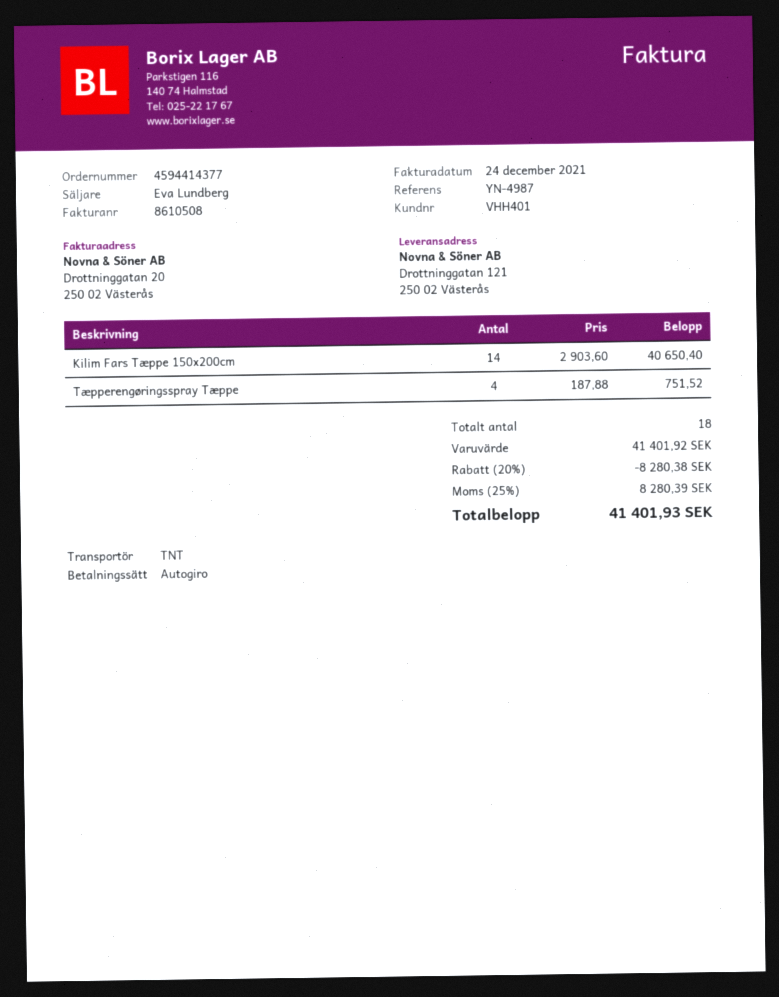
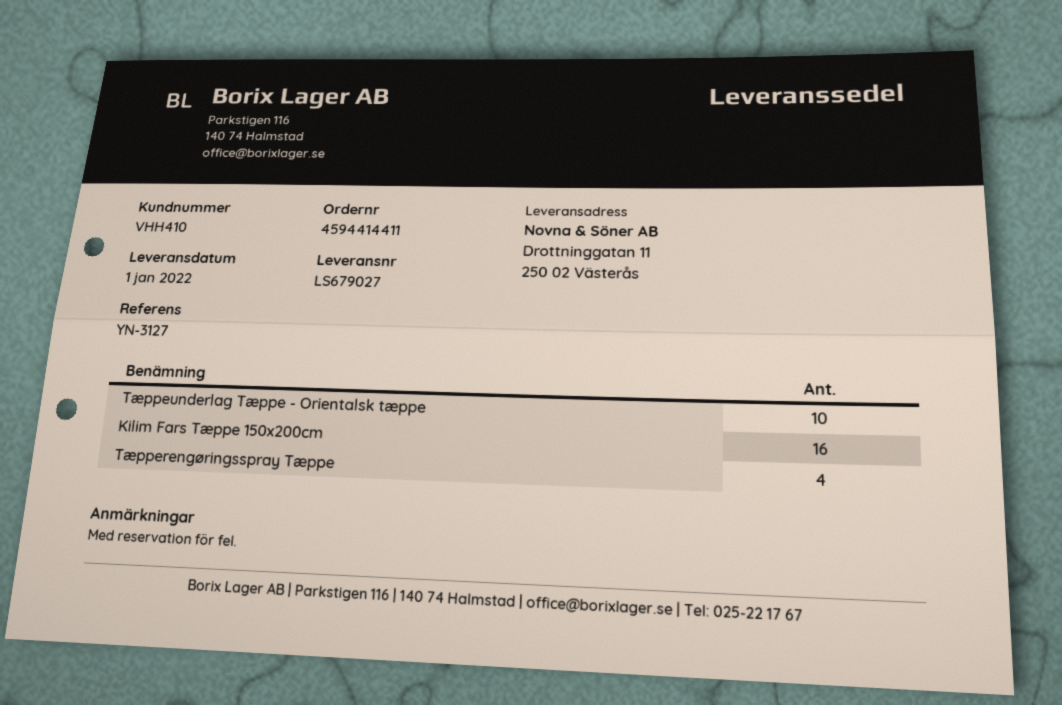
order number: 4594414377 -> 4594414411
customer number: VHH401 -> VHH410
reference: YN-4987 -> YN-3127
ship to: Drottninggatan 121, 250 02 Västerås -> Drottninggatan 11, 250 02 Västerås
Kilim Fars Tæppe 150x200cm: 14 -> 16
Tæppeunderlag Tæppe - Orientalsk tæppe: none -> 10

